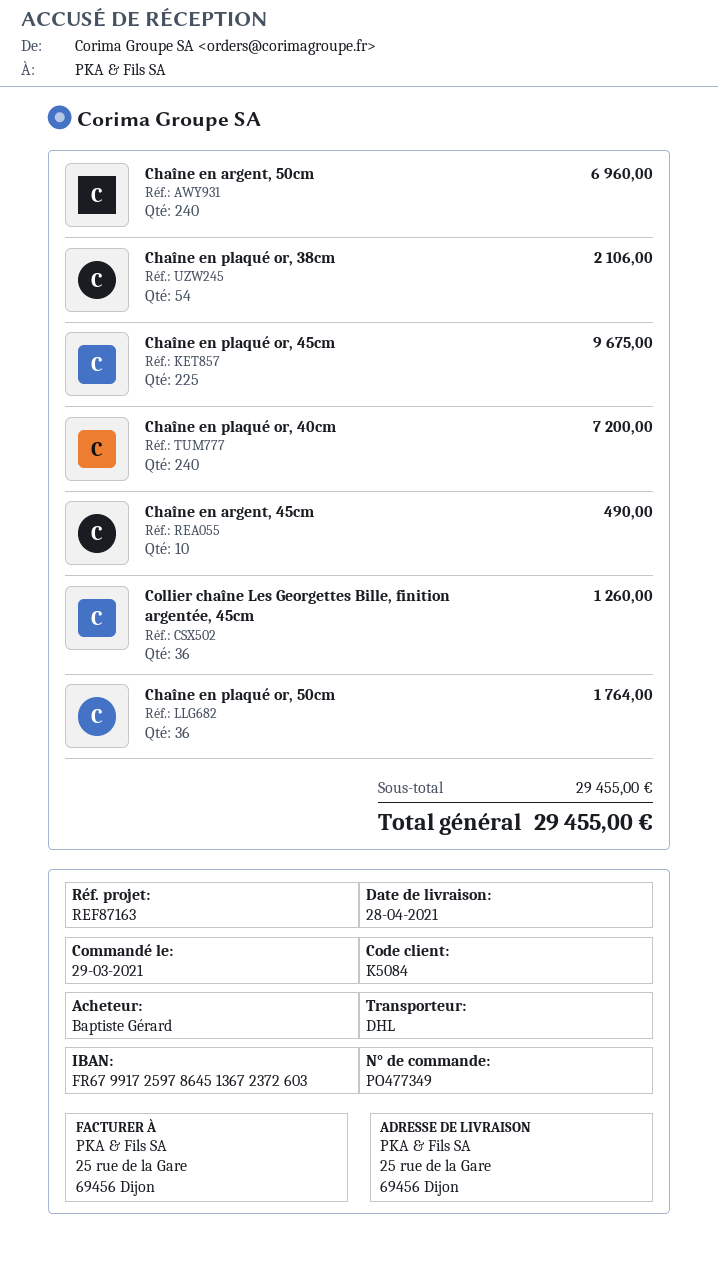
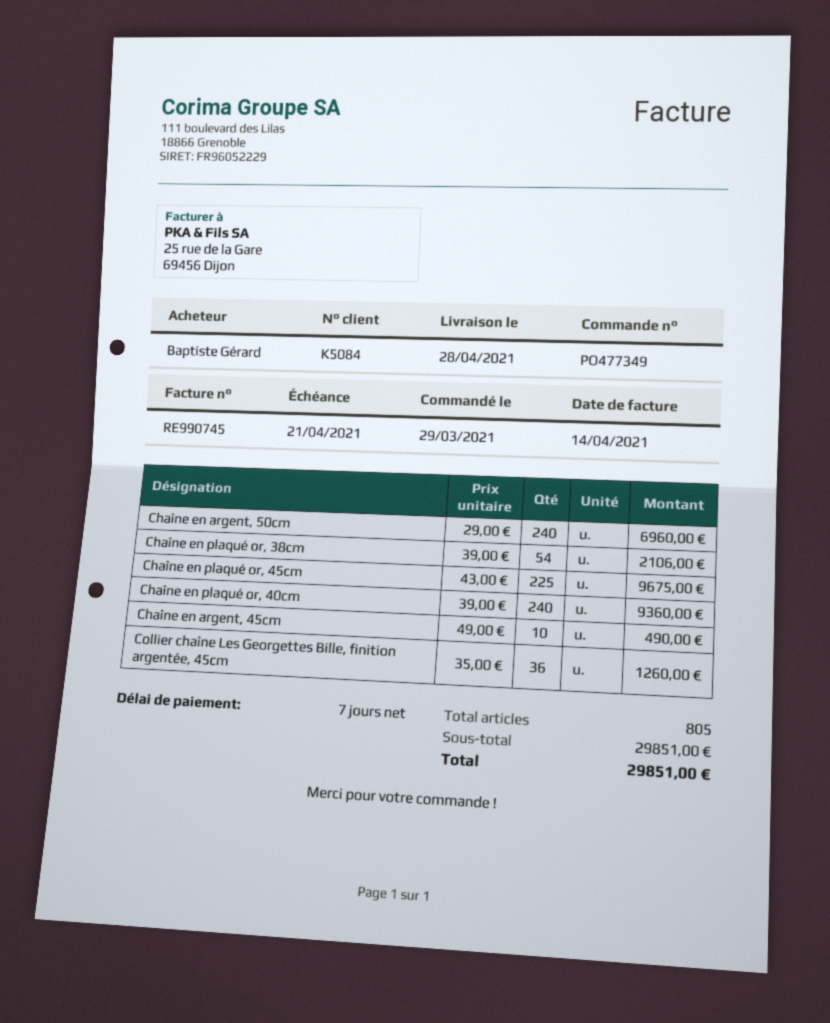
Chaîne en plaqué or, 40cm: 240 for 7200.00 -> 240 for 9360.00
Chaîne en plaqué or, 50cm: 36 for 1764.00 -> none
subtotal: 29455.00 -> 29851.00
total: 29455.00 -> 29851.00

